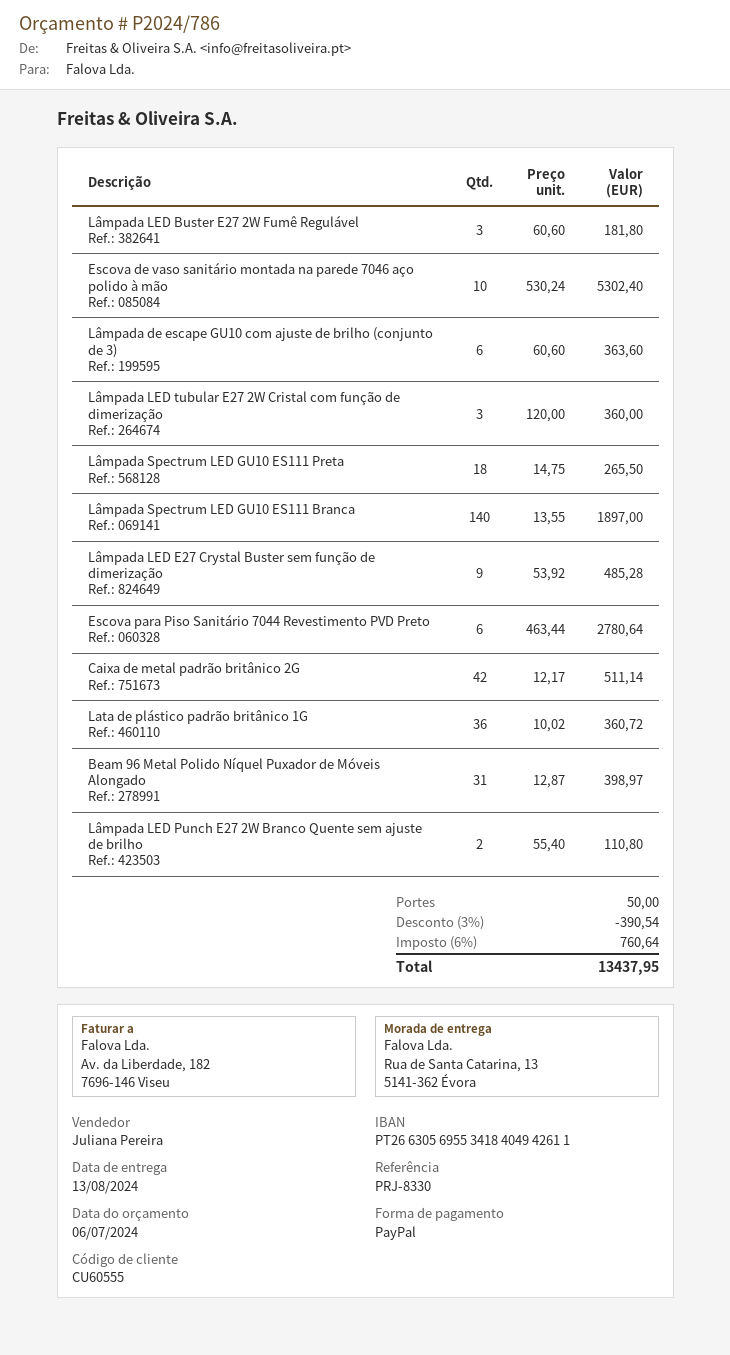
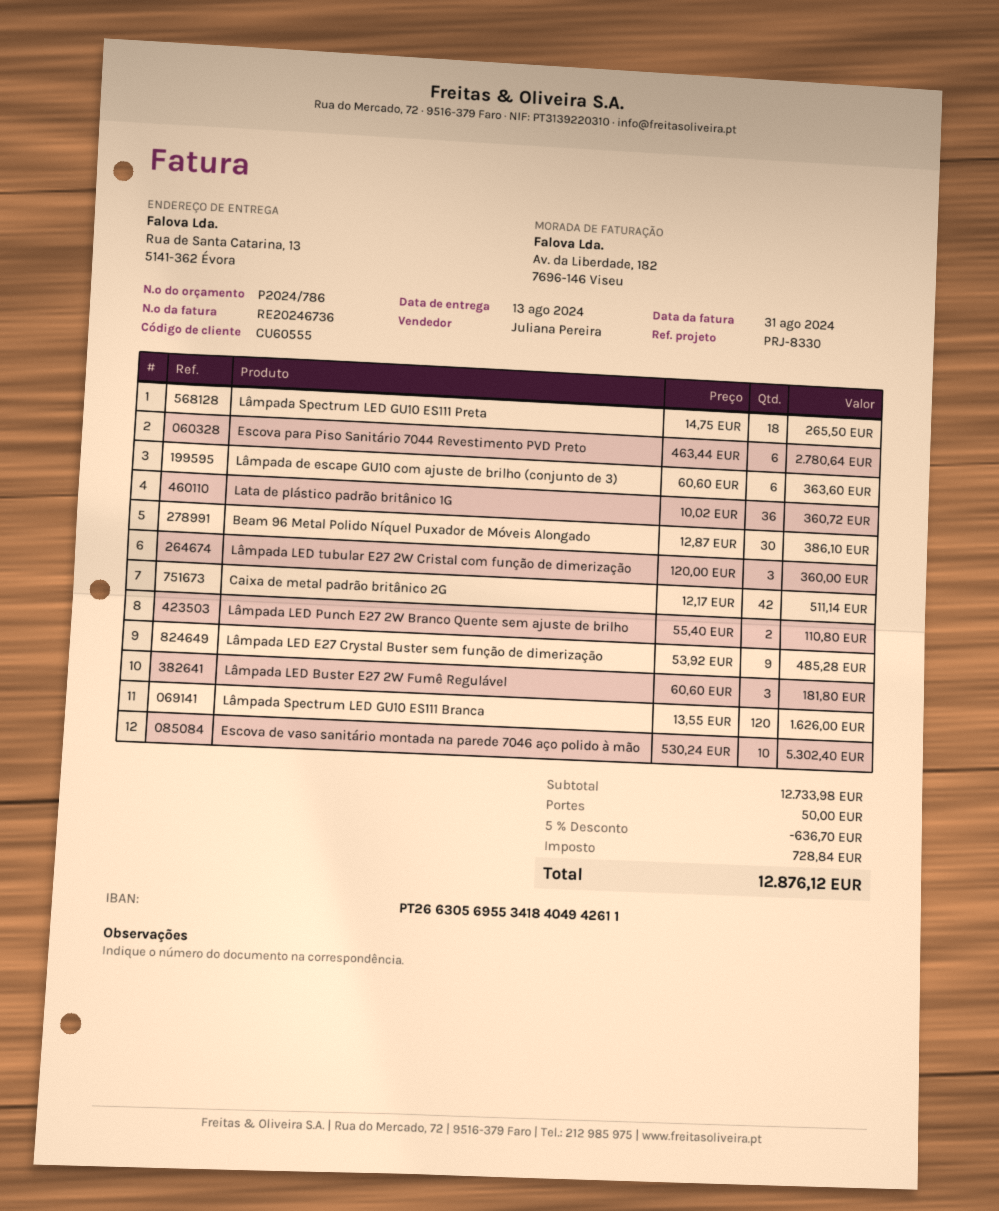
Lâmpada Spectrum LED GU10 ES111 Branca: 140 x 13.55 = 1897.00 -> 120 x 13.55 = 1626.00
Beam 96 Metal Polido Níquel Puxador de Móveis Alongado: 31 x 12.87 = 398.97 -> 30 x 12.87 = 386.10
discount: 3% = 390.54 -> 5% = 636.70
tax: 760.64 -> 728.84
total: 13437.95 -> 12876.12

